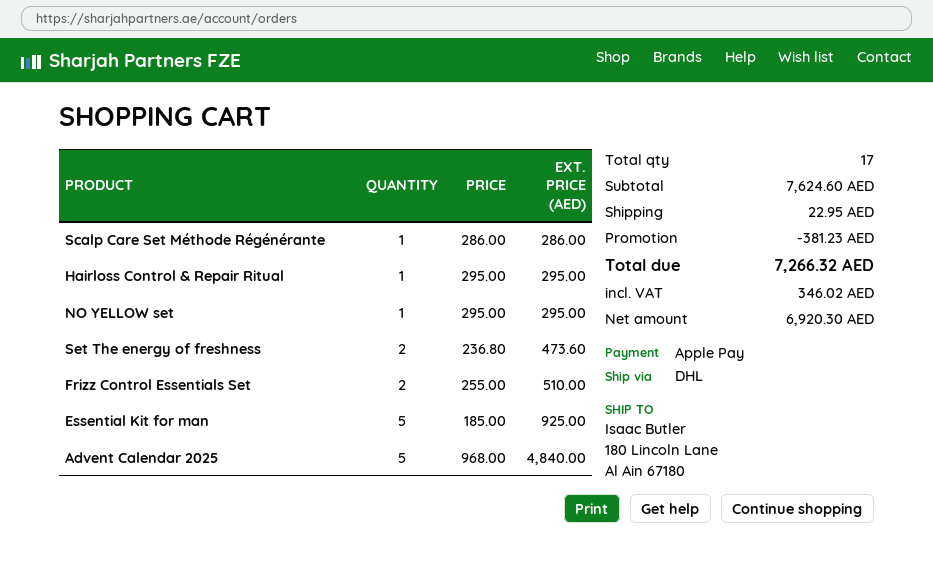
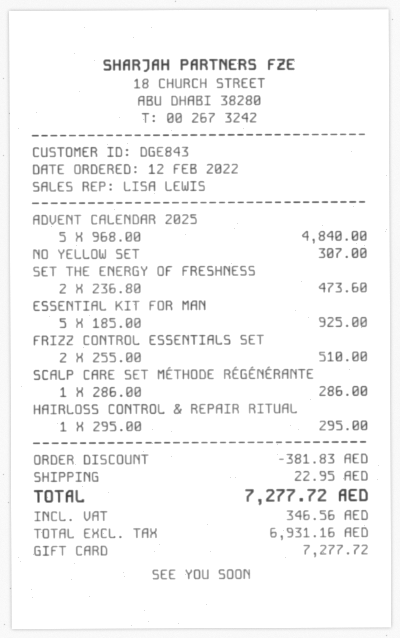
payment method: Apple Pay -> gift card
NO YELLOW set: 1 x 295.00 = 295.00 -> 1 x 307.00 = 307.00
discount: 381.23 -> 381.83
net: 6920.30 -> 6931.16
tax: 346.02 -> 346.56
total: 7266.32 -> 7277.72

